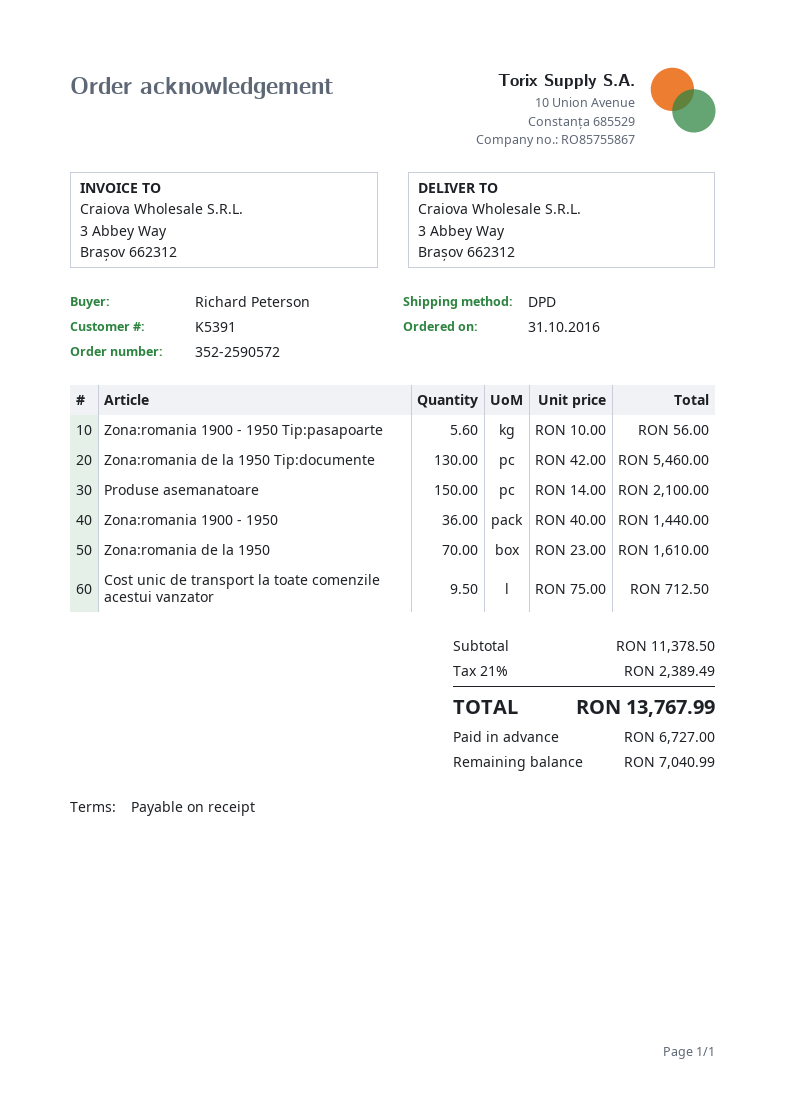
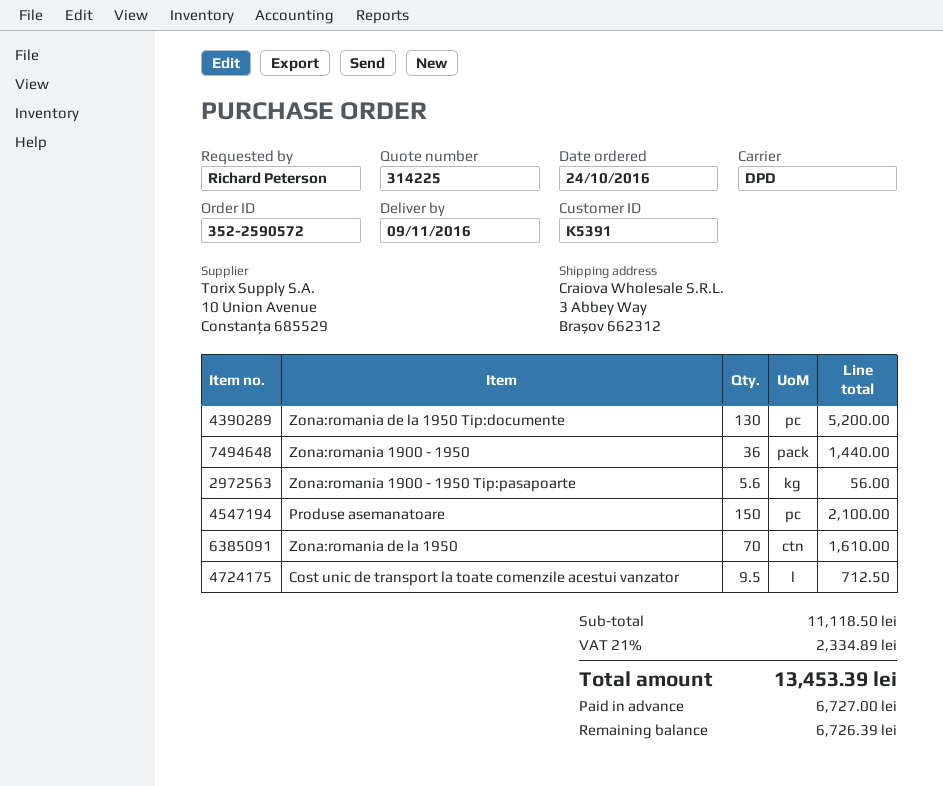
order date: 2016-10-31 -> 2016-10-24
Zona:romania de la 1950 Tip:documente: 130 for 5460.00 -> 130 for 5200.00
subtotal: 11378.50 -> 11118.50
tax: 21% = 2389.49 -> 21% = 2334.89
total: 13767.99 -> 13453.39
balance: 7040.99 -> 6726.39

